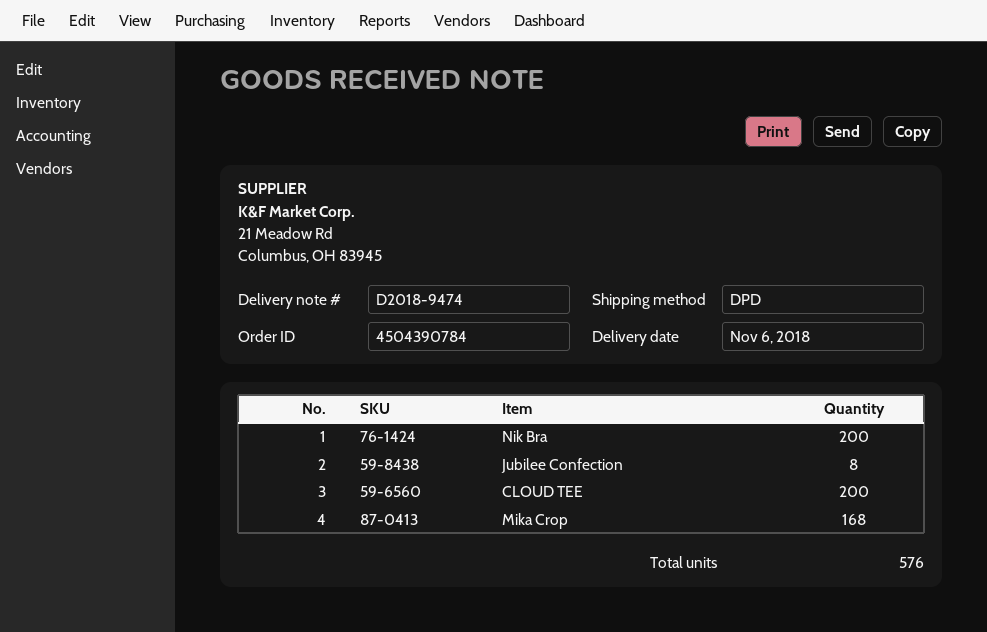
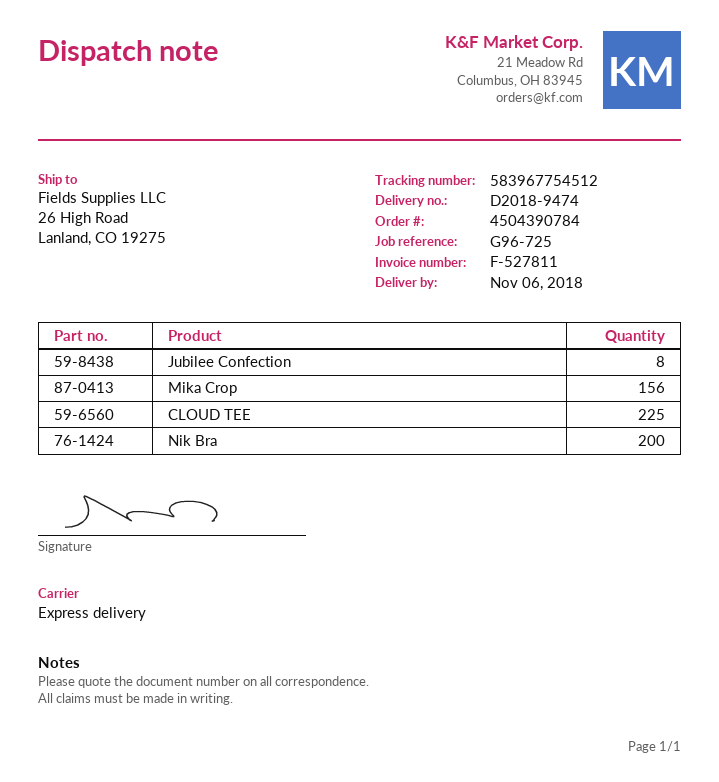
shipping method: DPD -> express
CLOUD TEE: 200 -> 225
Mika Crop: 168 -> 156

